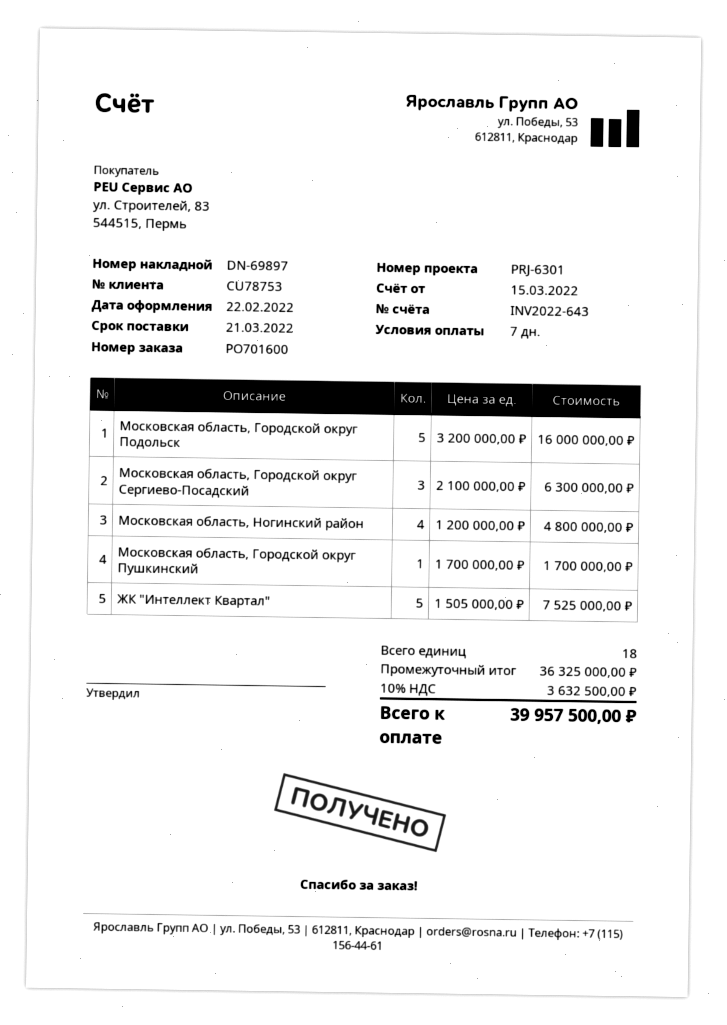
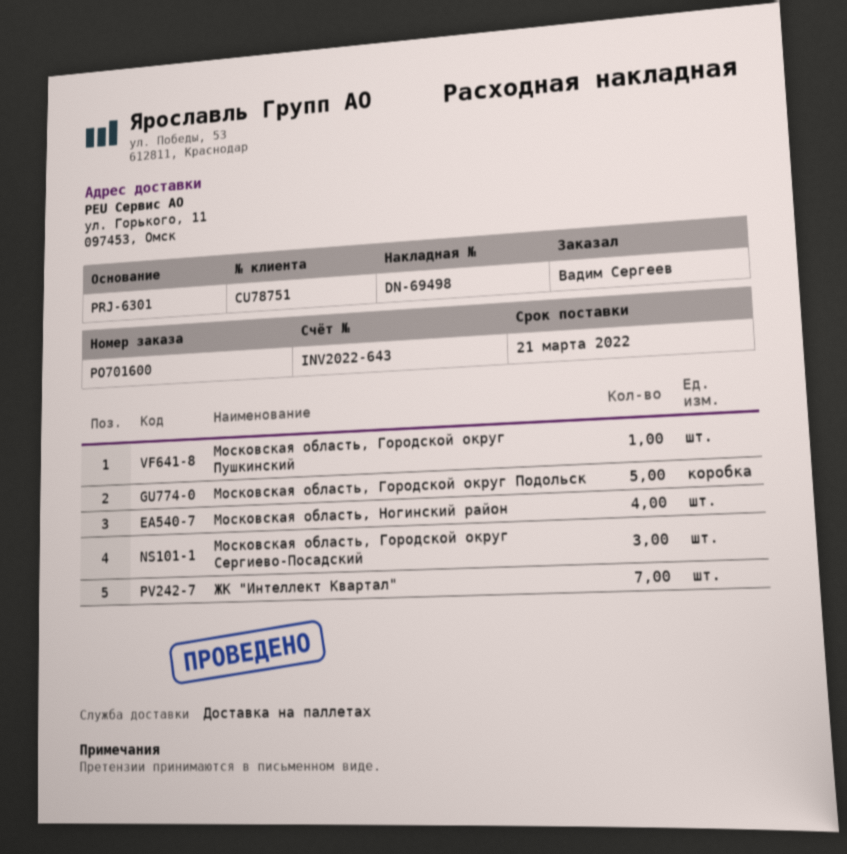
delivery note number: DN-69897 -> DN-69498
customer number: CU78753 -> CU78751
ЖК "Интеллект Квартал": 5 -> 7

